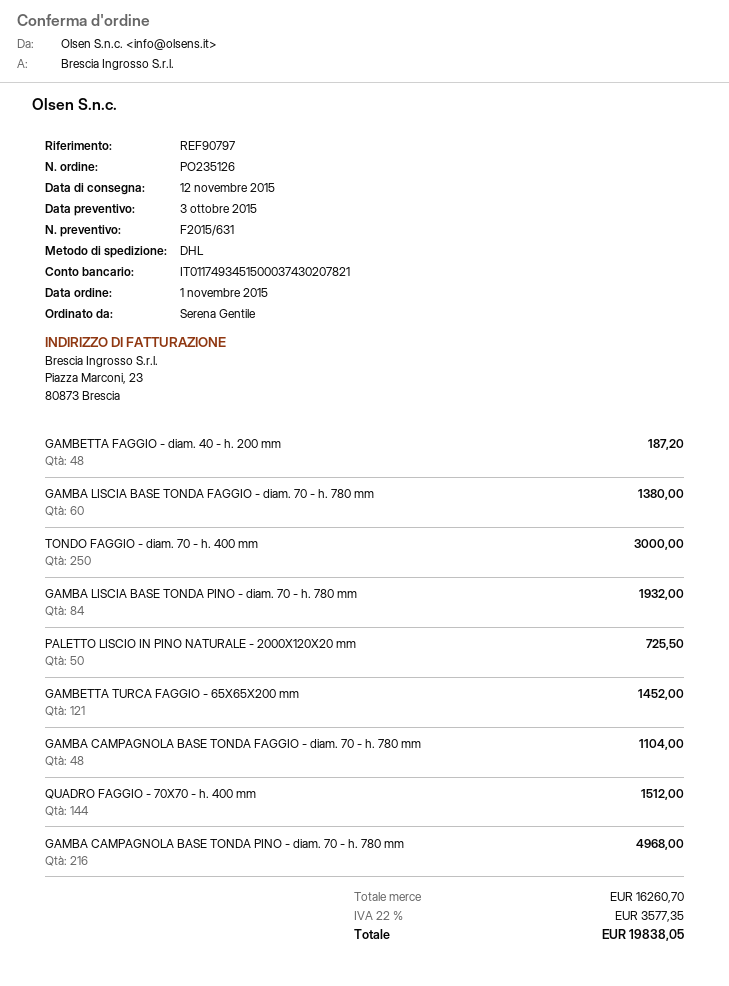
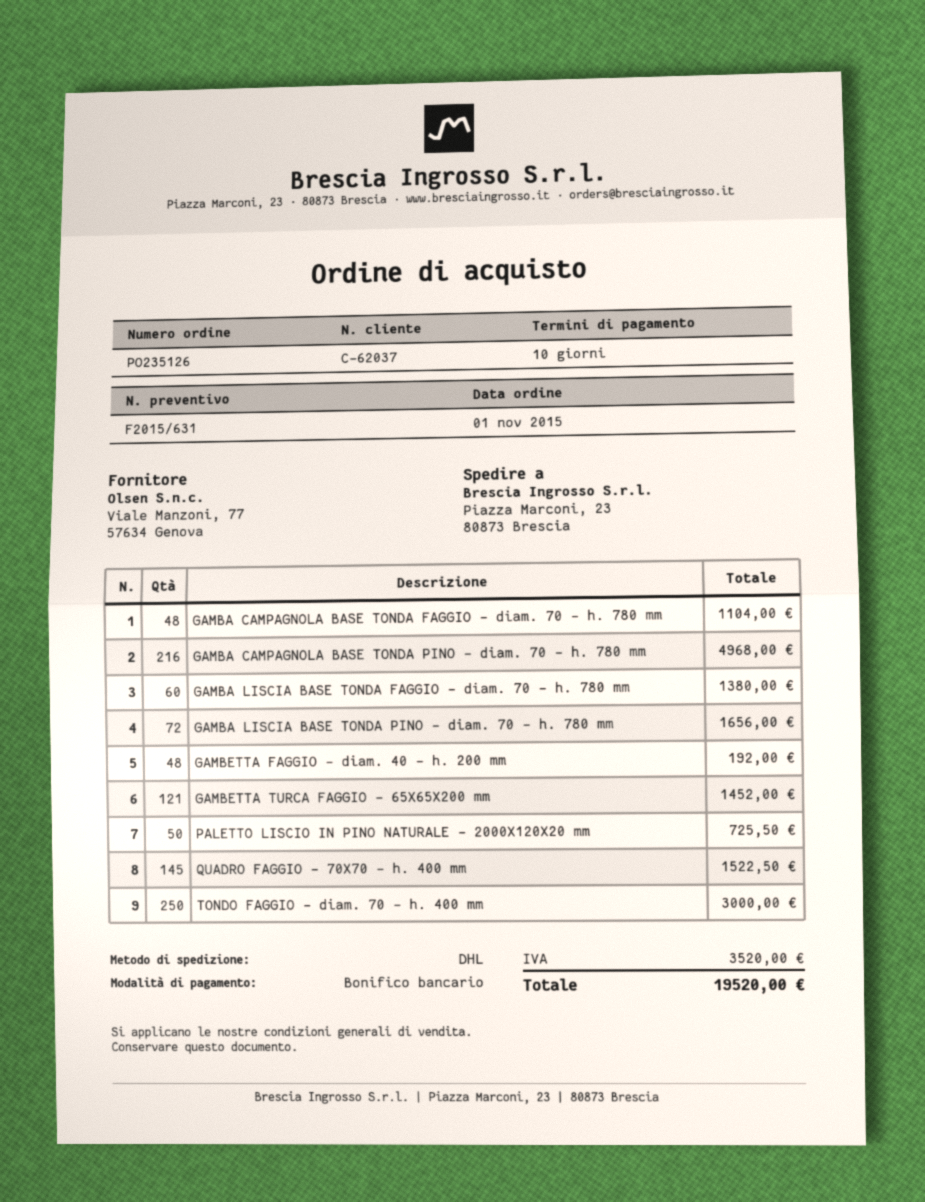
GAMBETTA FAGGIO - diam. 40 - h. 200 mm: 48 for 187.20 -> 48 for 192.00
GAMBA LISCIA BASE TONDA PINO - diam. 70 - h. 780 mm: 84 for 1932.00 -> 72 for 1656.00
QUADRO FAGGIO - 70X70 - h. 400 mm: 144 for 1512.00 -> 145 for 1522.50
tax: 3577.35 -> 3520.00
total: 19838.05 -> 19520.00

